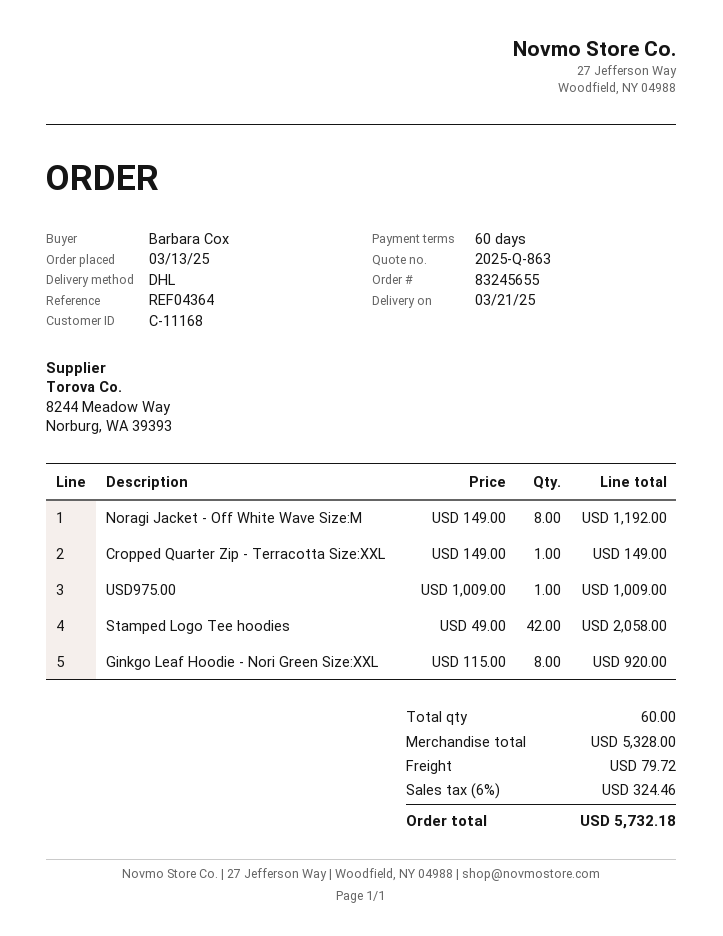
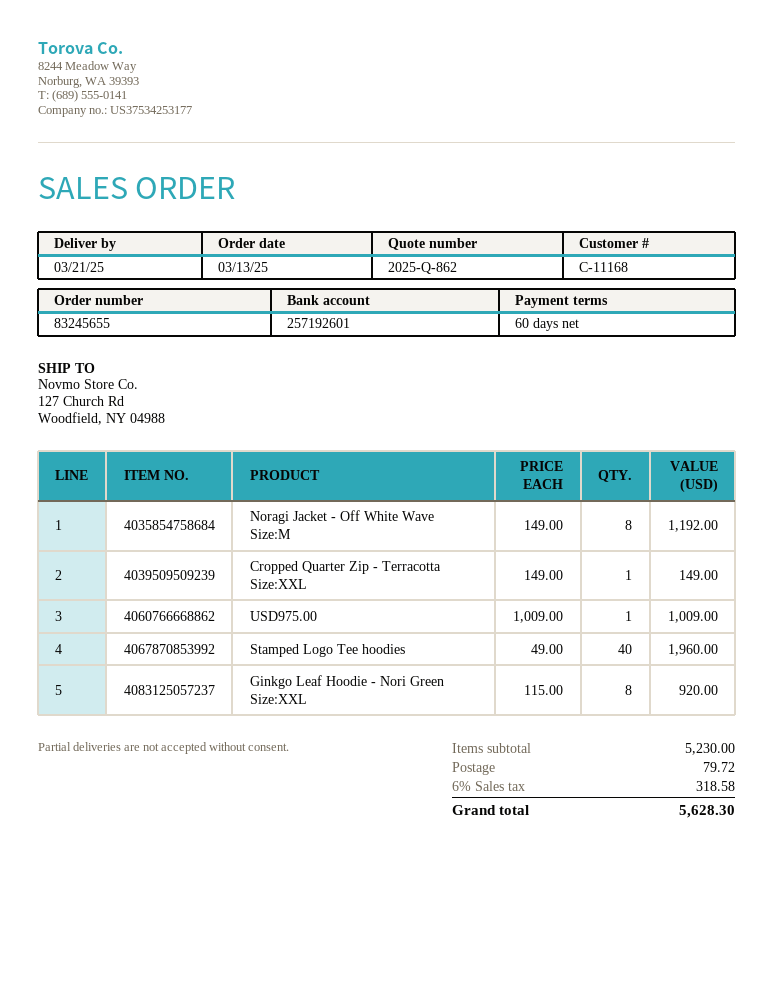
quote number: 2025-Q-863 -> 2025-Q-862
Stamped Logo Tee hoodies: 42 x 49.00 = 2058.00 -> 40 x 49.00 = 1960.00
subtotal: 5328.00 -> 5230.00
tax: 6% = 324.46 -> 6% = 318.58
total: 5732.18 -> 5628.30

